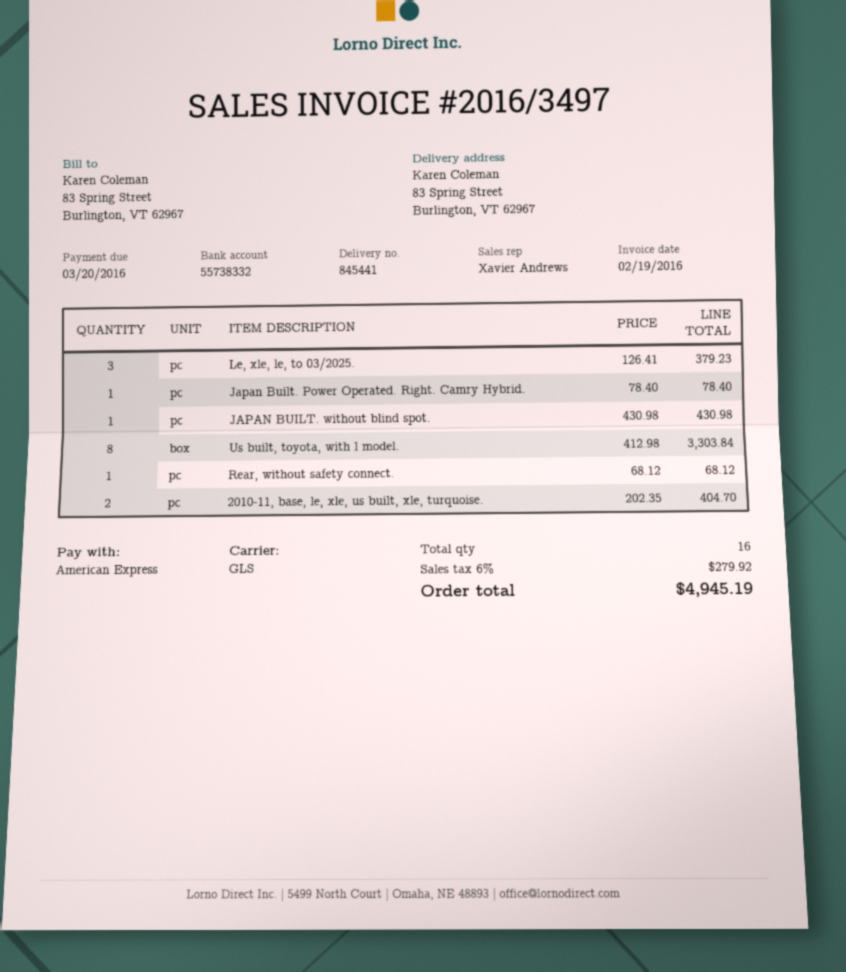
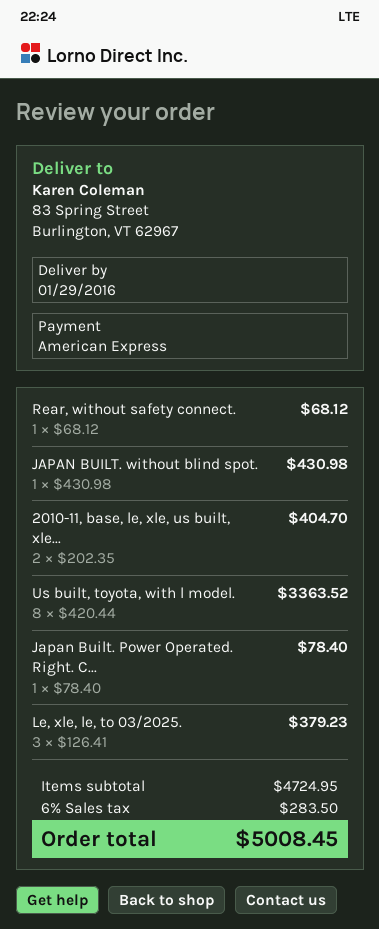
Us built, toyota, with l model.: 8 x 412.98 = 3303.84 -> 8 x 420.44 = 3363.52
tax: 6% = 279.92 -> 6% = 283.50
total: 4945.19 -> 5008.45

